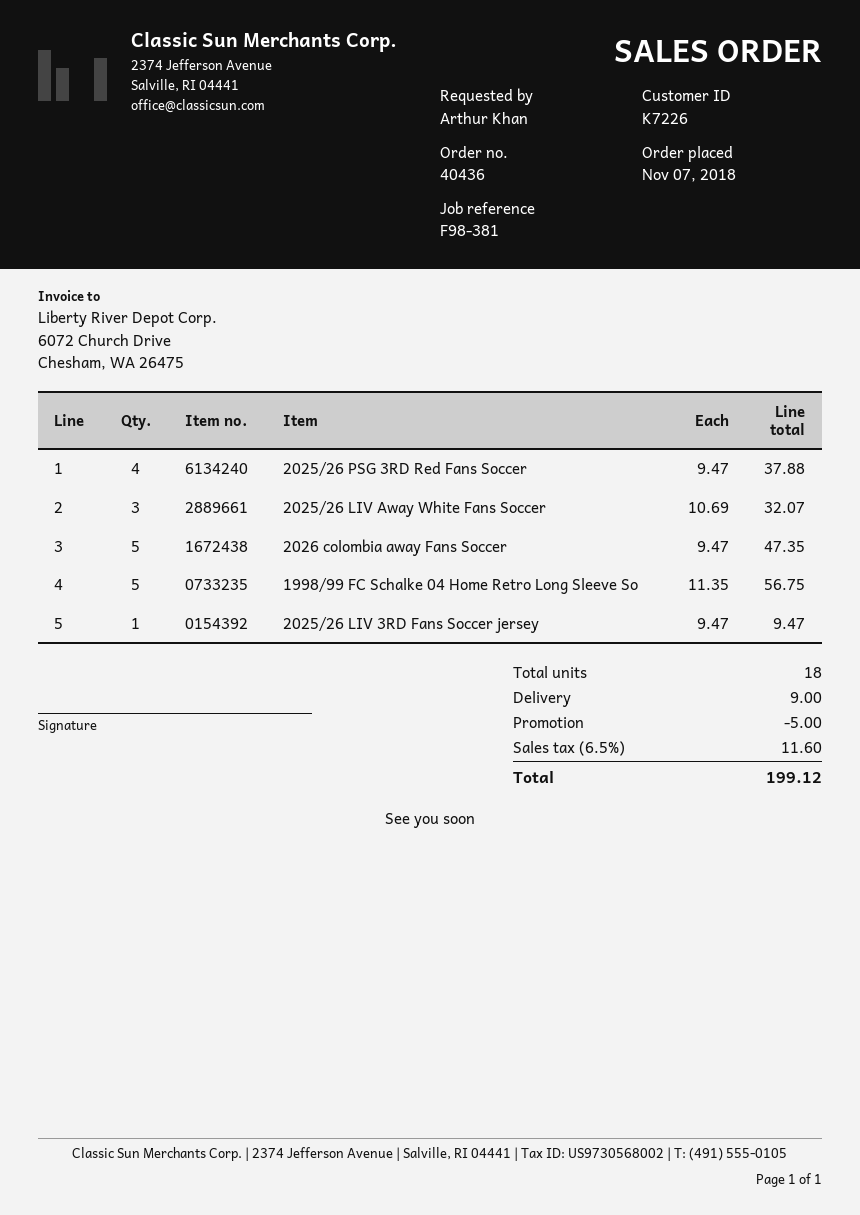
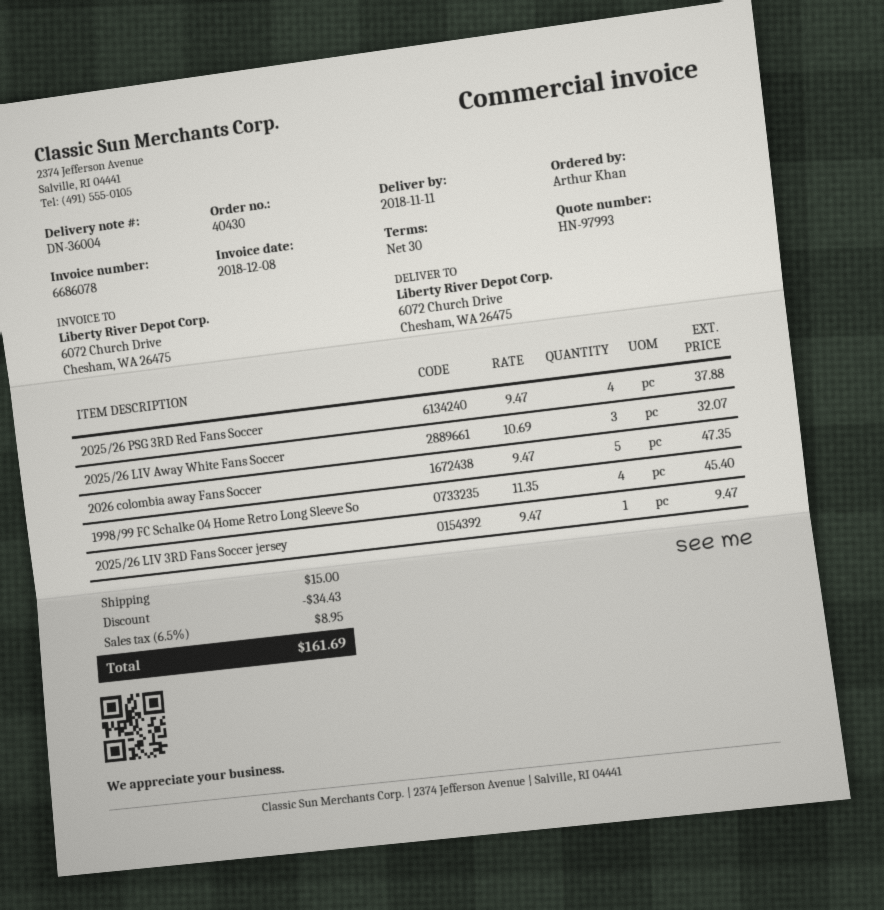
order number: 40436 -> 40430
1998/99 FC Schalke 04 Home Retro Long Sleeve So: 5 x 11.35 = 56.75 -> 4 x 11.35 = 45.40
discount: 5.00 -> 34.43
shipping: 9.00 -> 15.00
tax: 6.5% = 11.60 -> 6.5% = 8.95
total: 199.12 -> 161.69

